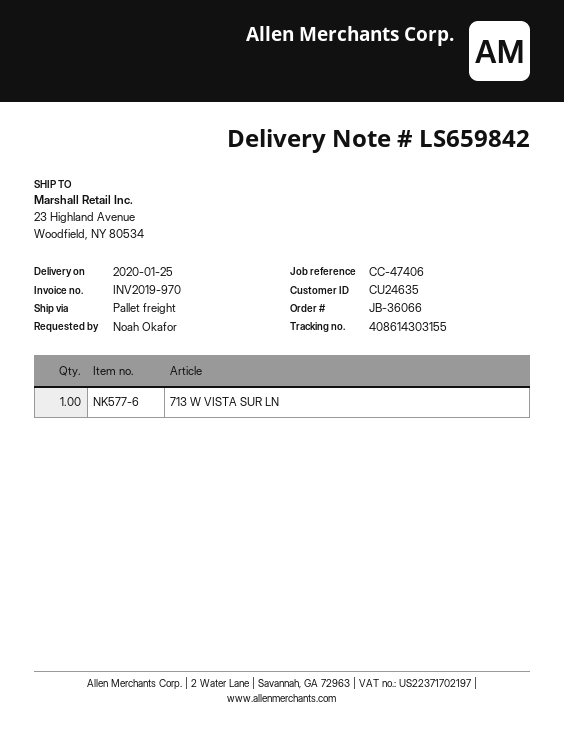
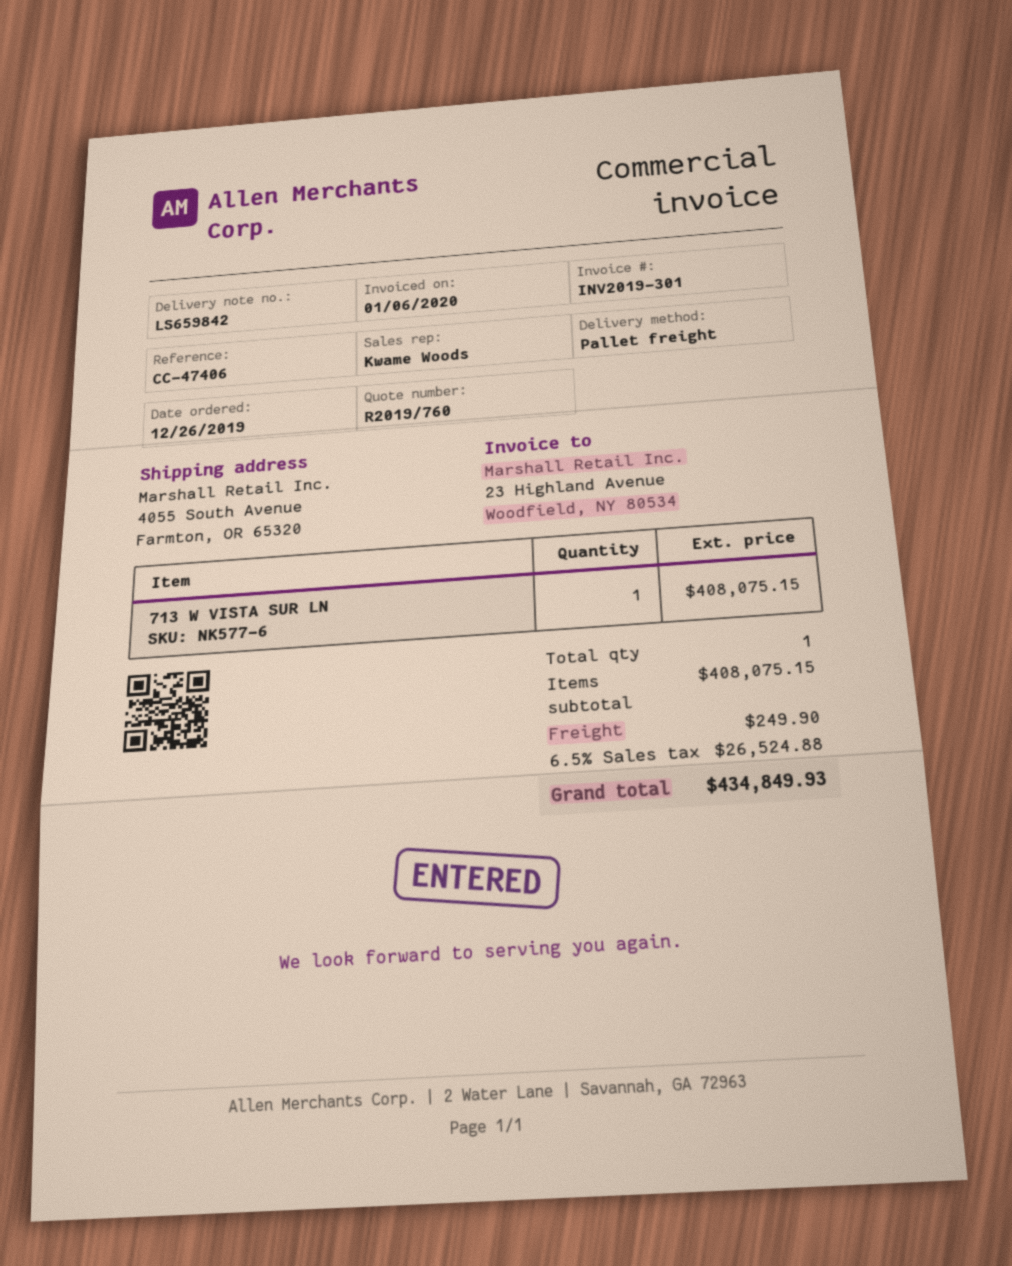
invoice number: INV2019-970 -> INV2019-301
ship to: 23 Highland Avenue, Woodfield, NY 80534 -> 4055 South Avenue, Farmton, OR 65320

